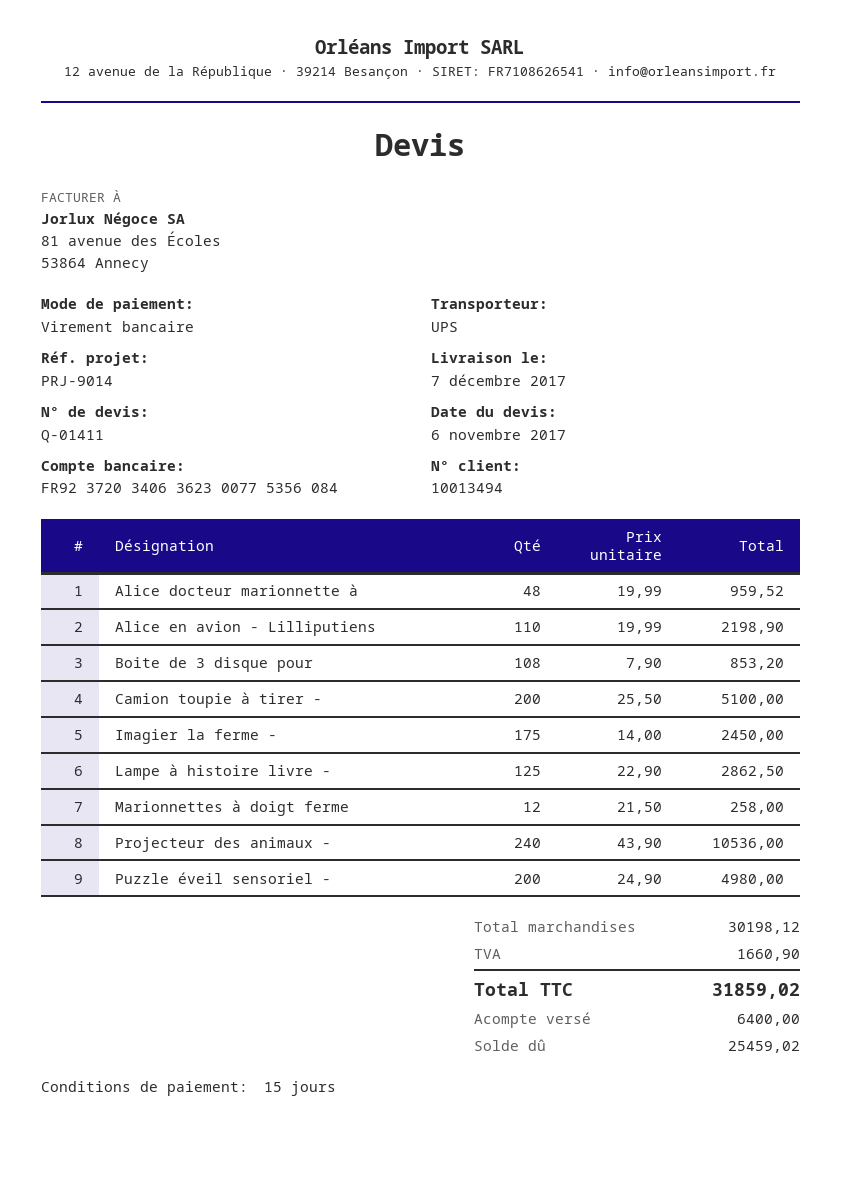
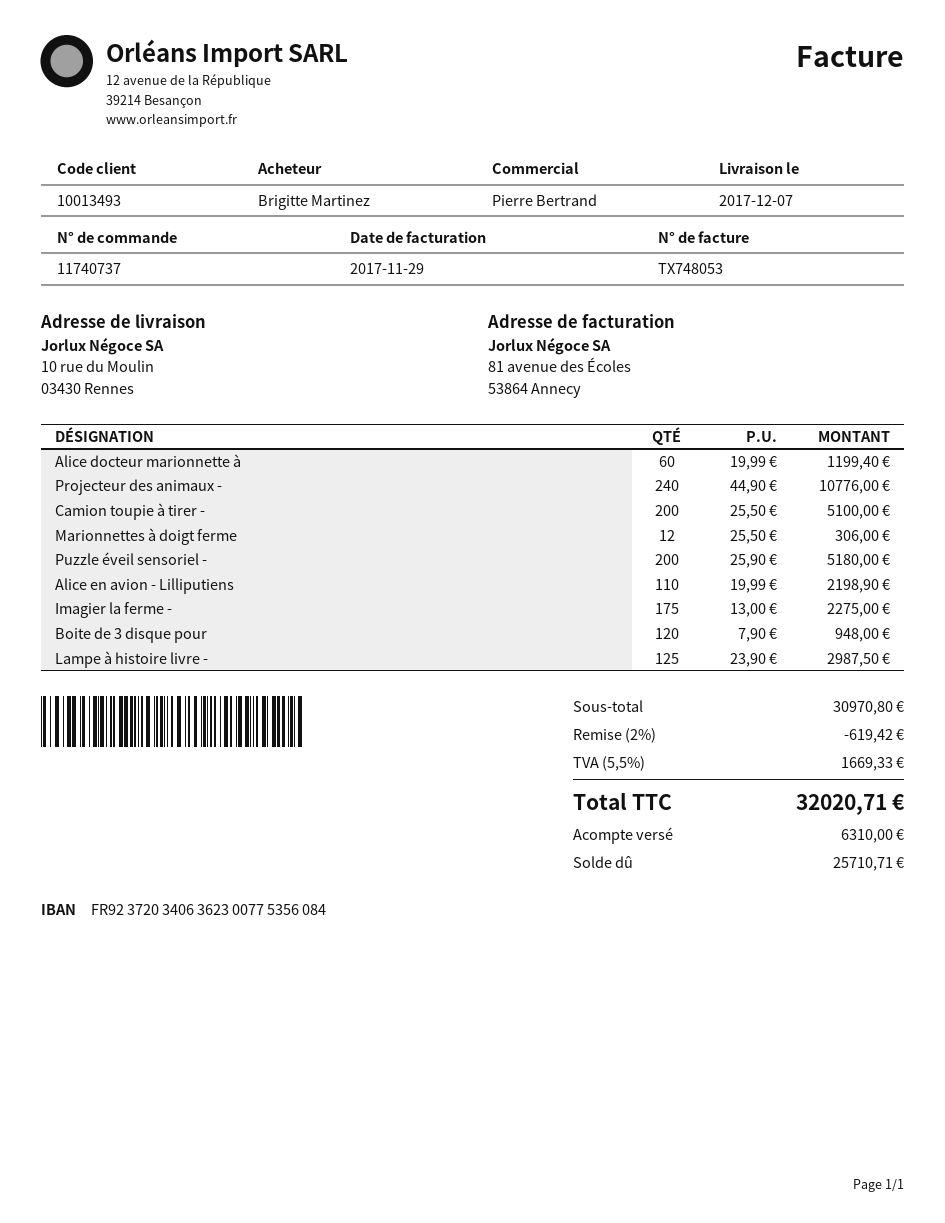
customer number: 10013494 -> 10013493
Alice docteur marionnette à: 48 x 19.99 = 959.52 -> 60 x 19.99 = 1199.40
Boite de 3 disque pour: 108 x 7.90 = 853.20 -> 120 x 7.90 = 948.00
Imagier la ferme -: 175 x 14.00 = 2450.00 -> 175 x 13.00 = 2275.00
Lampe à histoire livre -: 125 x 22.90 = 2862.50 -> 125 x 23.90 = 2987.50
Marionnettes à doigt ferme: 12 x 21.50 = 258.00 -> 12 x 25.50 = 306.00
Projecteur des animaux -: 240 x 43.90 = 10536.00 -> 240 x 44.90 = 10776.00
Puzzle éveil sensoriel -: 200 x 24.90 = 4980.00 -> 200 x 25.90 = 5180.00
subtotal: 30198.12 -> 30970.80
discount: none -> 2% = 619.42
tax: 1660.90 -> 1669.33
total: 31859.02 -> 32020.71
deposit: 6400.00 -> 6310.00
balance: 25459.02 -> 25710.71

